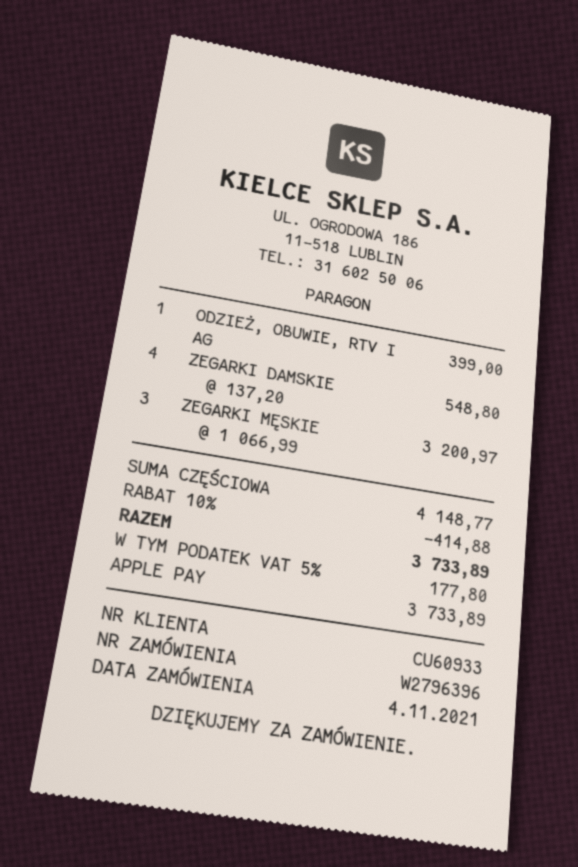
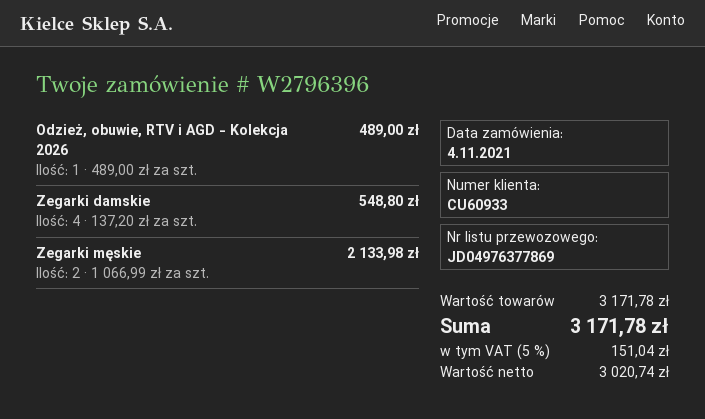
ODZIEŻ, OBUWIE, RTV I AG: 1 x 399.00 = 399.00 -> 1 x 489.00 = 489.00
ZEGARKI MĘSKIE: 3 x 1066.99 = 3200.97 -> 2 x 1066.99 = 2133.98
subtotal: 4148.77 -> 3171.78
discount: 10% = 414.88 -> none
tax: 5% = 177.80 -> 5% = 151.04
total: 3733.89 -> 3171.78

